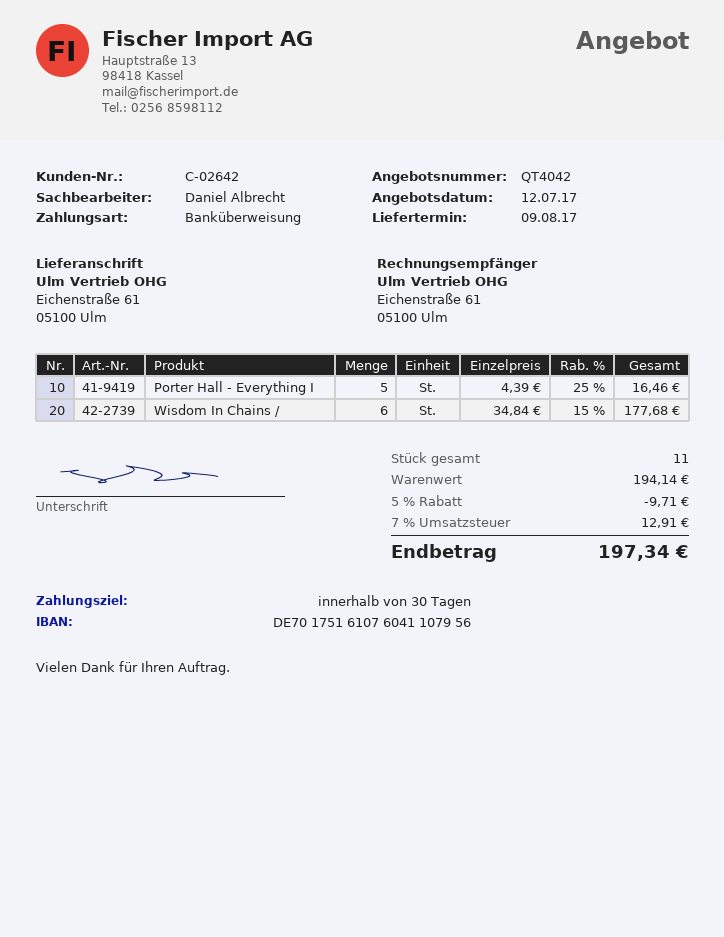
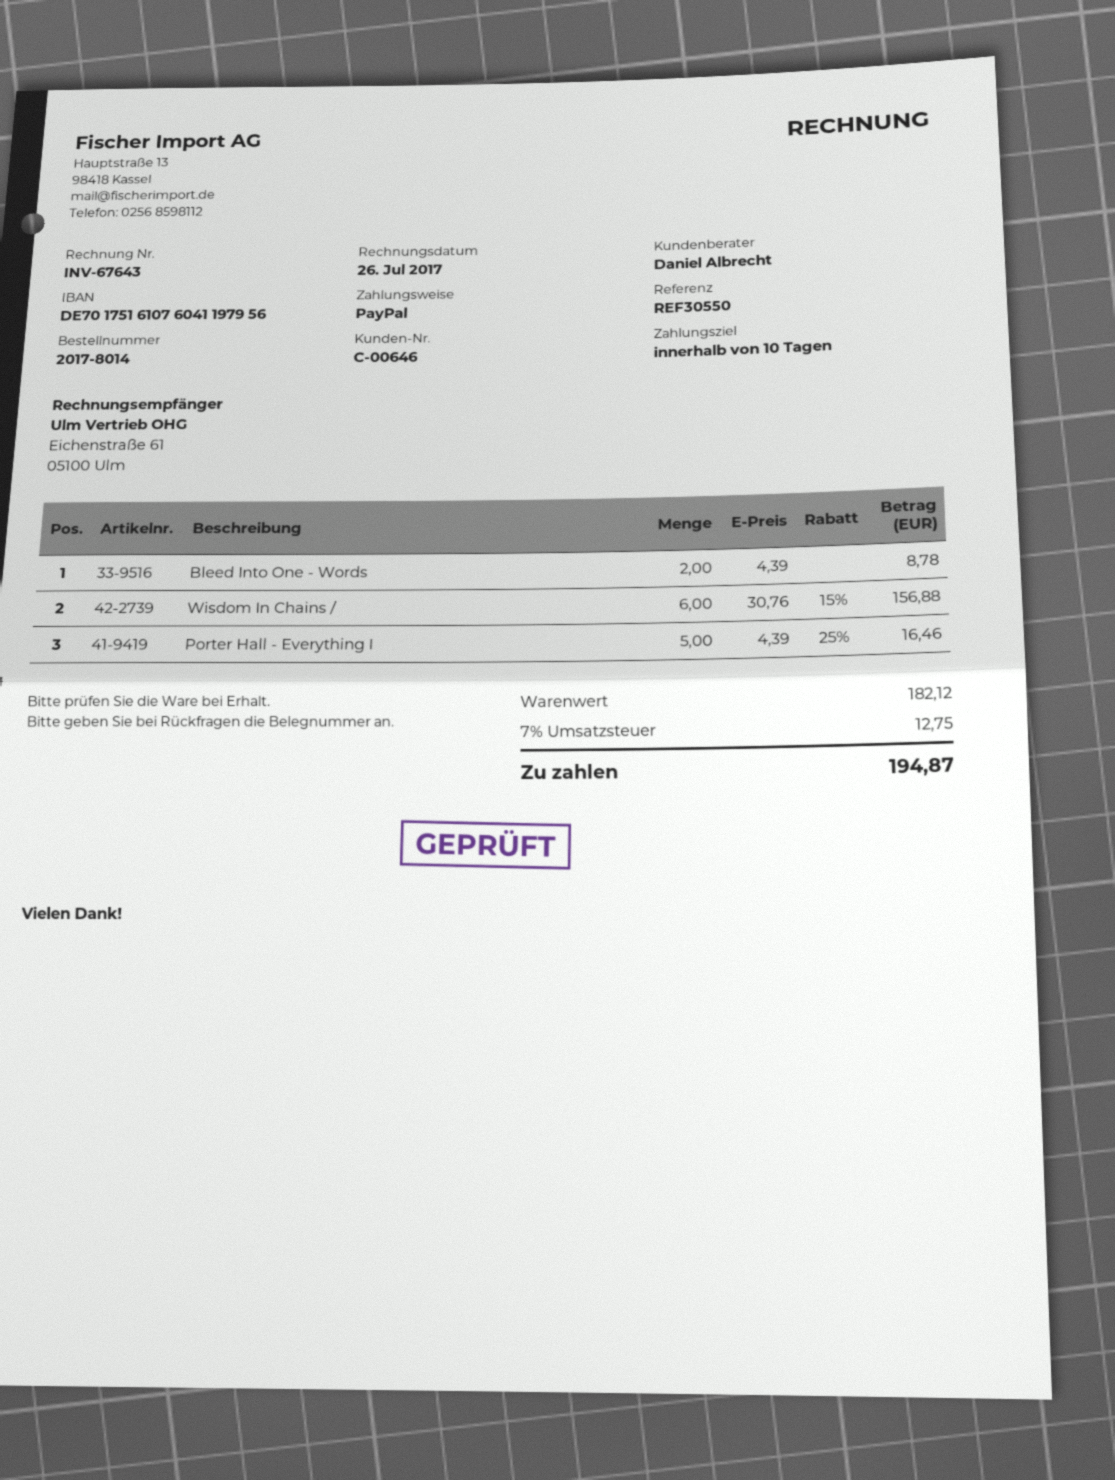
payment terms: 30 days -> 10 days
customer number: C-02642 -> C-00646
payment method: bank transfer -> PayPal
bank account: DE70175161076041107956 -> DE70175161076041197956
Wisdom In Chains /: 6 x 34.84 - 15% = 177.68 -> 6 x 30.76 - 15% = 156.88
Bleed Into One - Words: none -> 2 x 4.39 = 8.78
subtotal: 194.14 -> 182.12
discount: 5% = 9.71 -> none
tax: 7% = 12.91 -> 7% = 12.75
total: 197.34 -> 194.87

